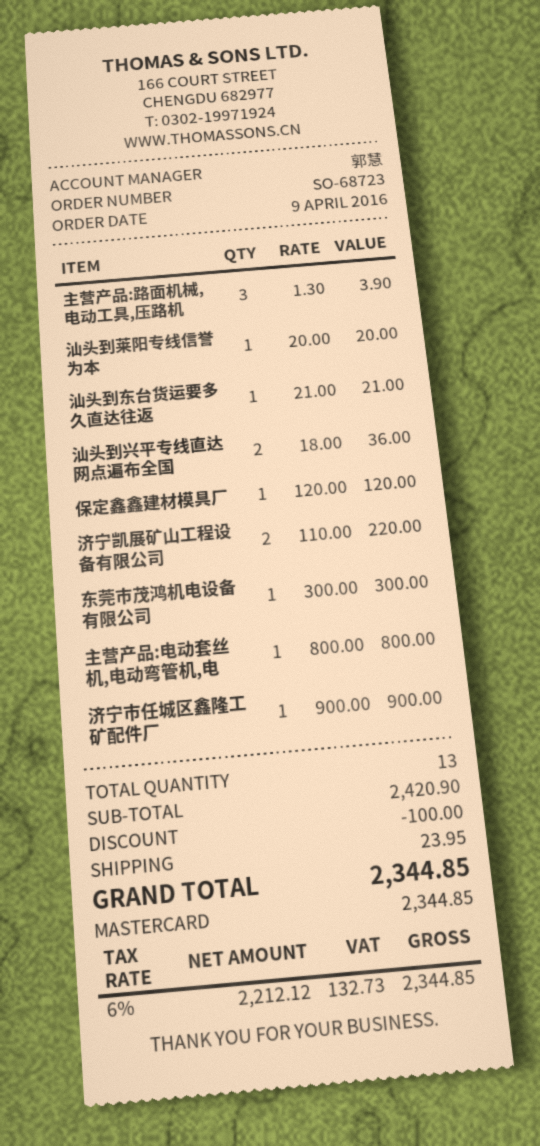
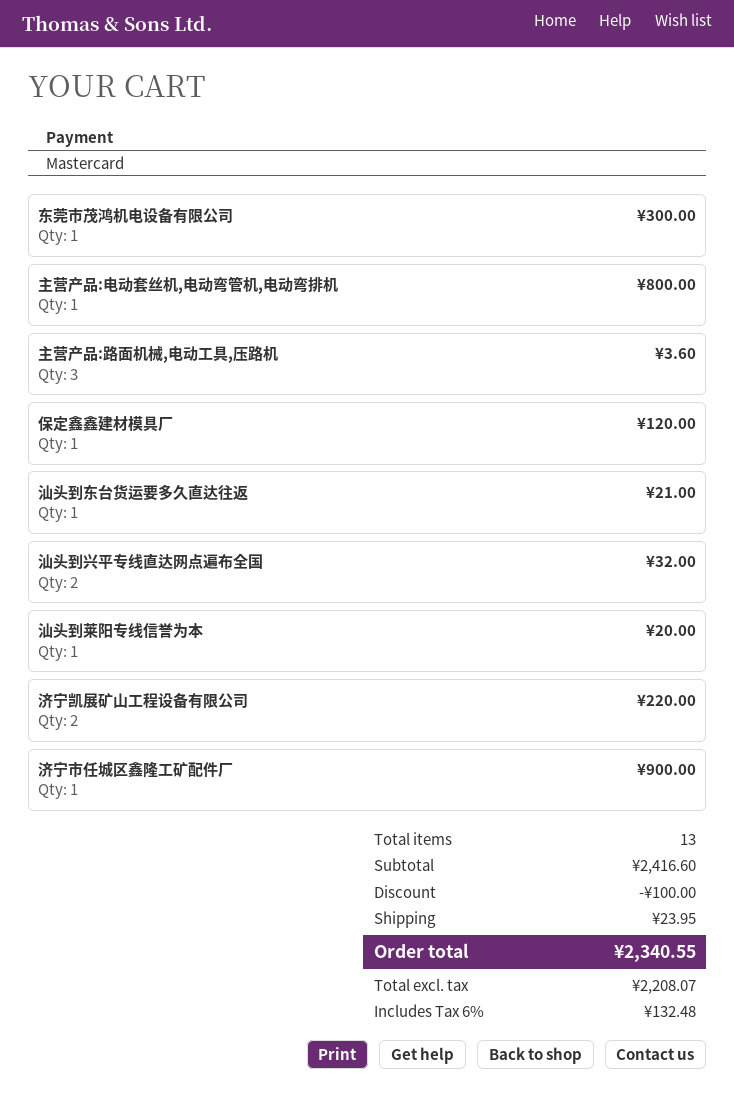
主营产品:路面机械,电动工具,压路机: 3 for 3.90 -> 3 for 3.60
汕头到兴平专线直达网点遍布全国: 2 for 36.00 -> 2 for 32.00
subtotal: 2420.90 -> 2416.60
net: 2212.12 -> 2208.07
tax: 6% = 132.73 -> 6% = 132.48
total: 2344.85 -> 2340.55

